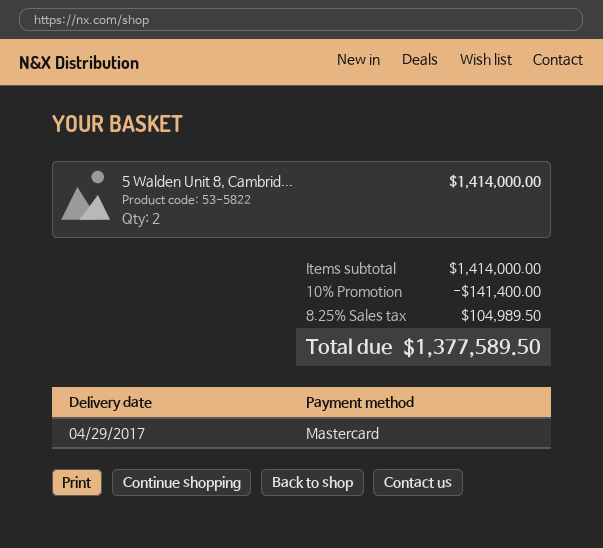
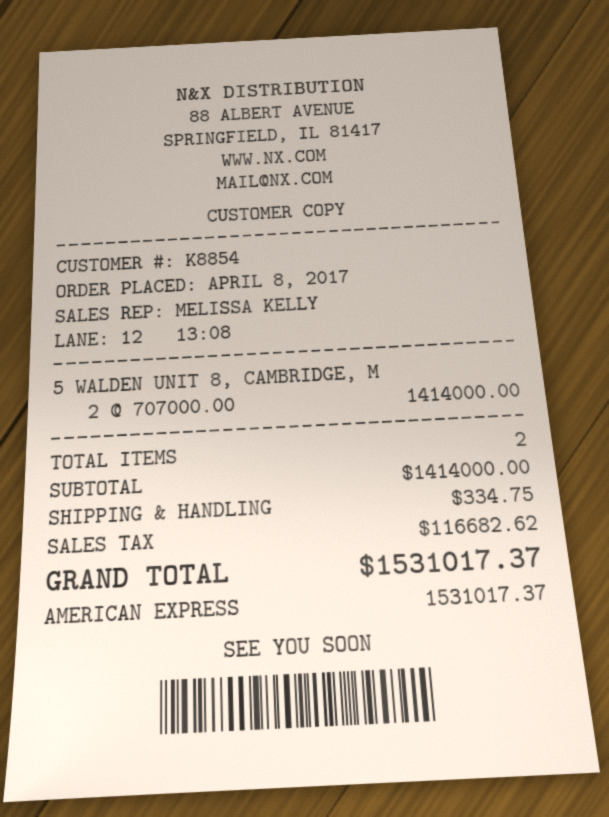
payment method: Mastercard -> American Express
discount: 10% = 141400.00 -> none
shipping: none -> 334.75
tax: 104989.50 -> 116682.62
total: 1377589.50 -> 1531017.37

